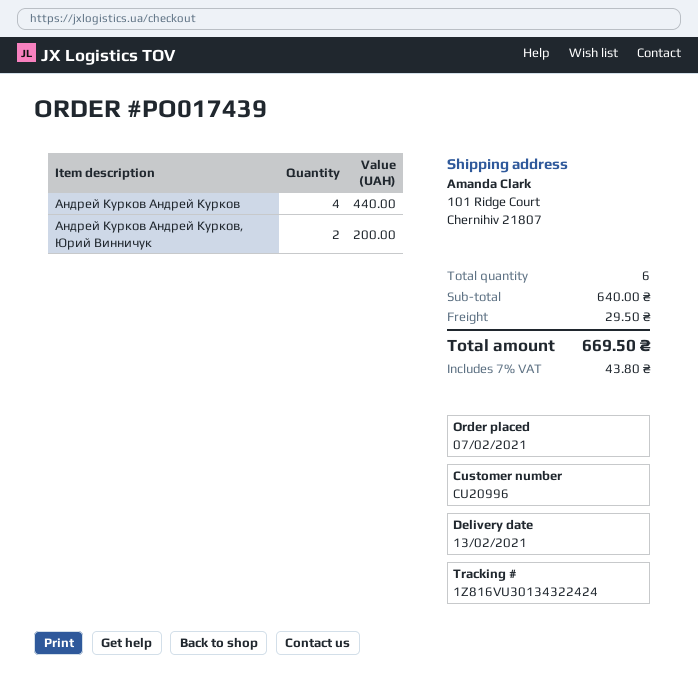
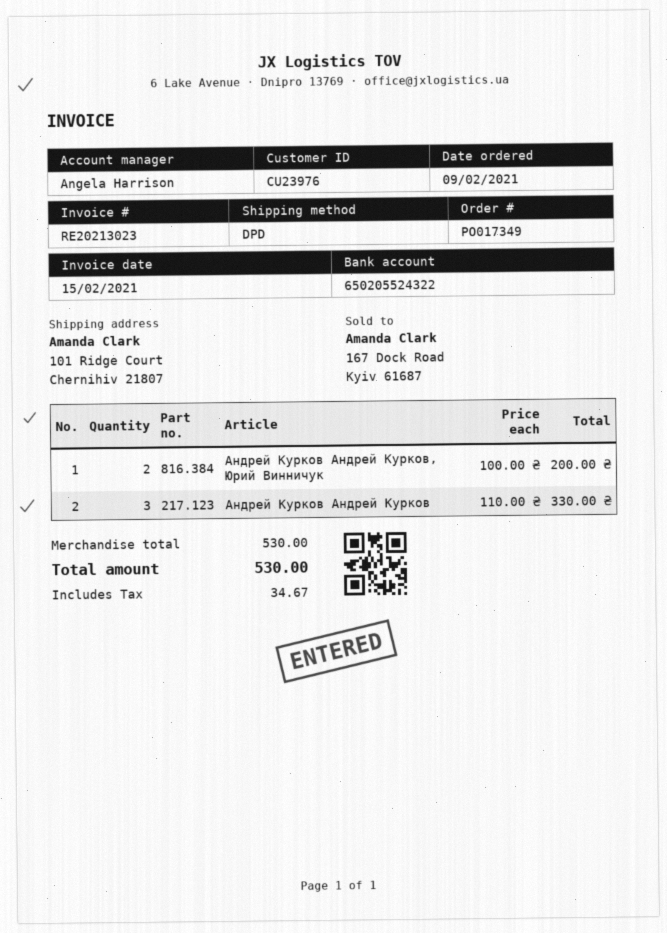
order number: PO017439 -> PO017349
order date: 2021-02-07 -> 2021-02-09
customer number: CU20996 -> CU23976
Андрей Курков Андрей Курков: 4 for 440.00 -> 3 for 330.00
subtotal: 640.00 -> 530.00
shipping: 29.50 -> none
tax: 43.80 -> 34.67
total: 669.50 -> 530.00

